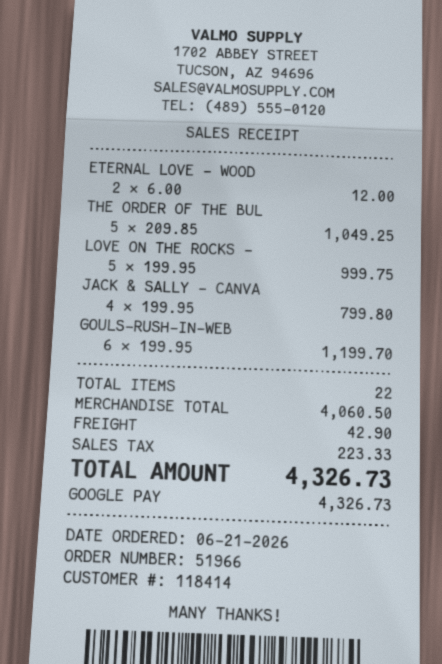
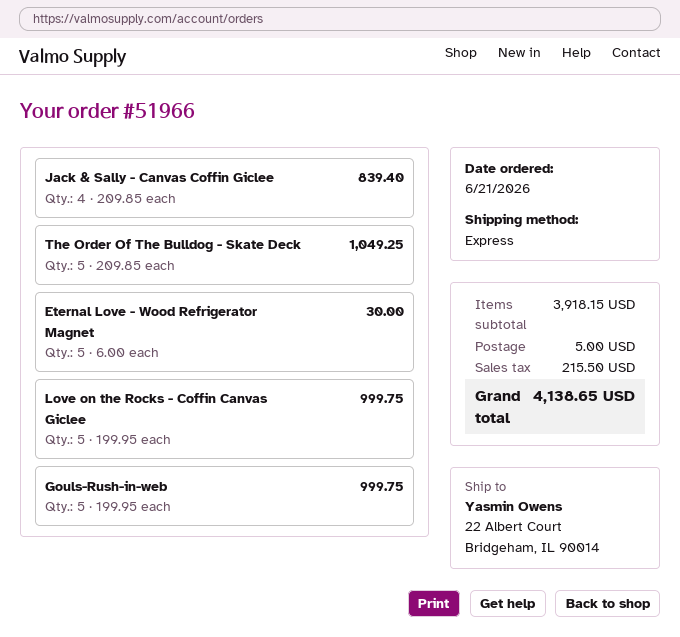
ETERNAL LOVE - WOOD: 2 x 6.00 = 12.00 -> 5 x 6.00 = 30.00
JACK & SALLY - CANVA: 4 x 199.95 = 799.80 -> 4 x 209.85 = 839.40
GOULS-RUSH-IN-WEB: 6 x 199.95 = 1199.70 -> 5 x 199.95 = 999.75
subtotal: 4060.50 -> 3918.15
shipping: 42.90 -> 5.00
tax: 223.33 -> 215.50
total: 4326.73 -> 4138.65

